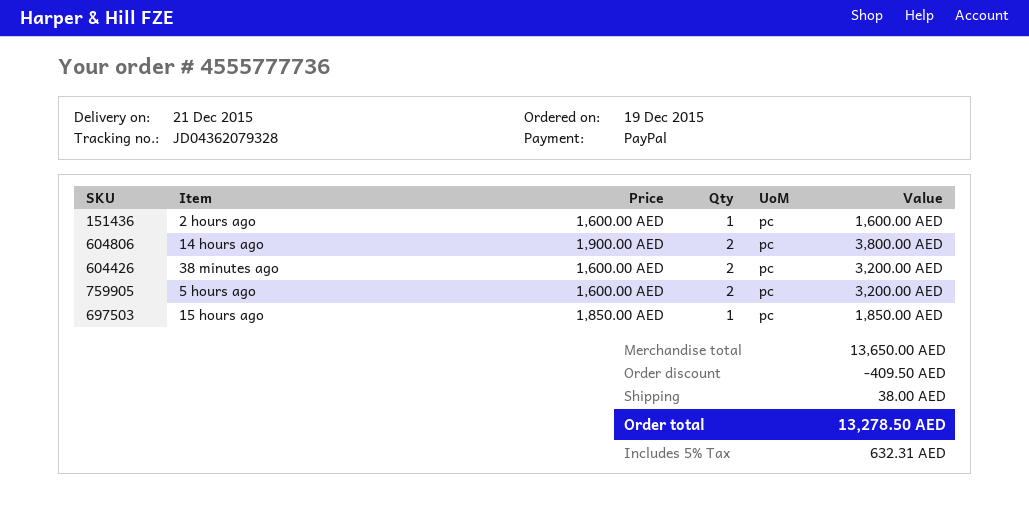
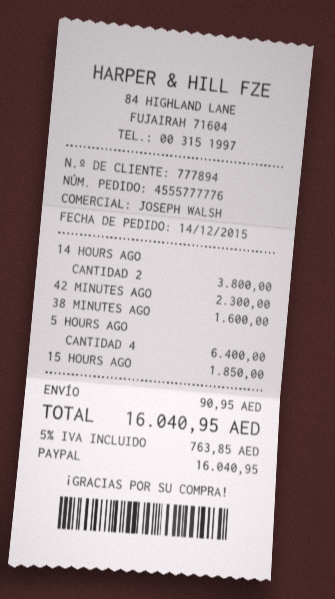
order number: 4555777736 -> 4555777776
order date: 2015-12-19 -> 2015-12-14
2 hours ago: 1 for 1600.00 -> none
38 minutes ago: 2 for 3200.00 -> 1 for 1600.00
5 hours ago: 2 for 3200.00 -> 4 for 6400.00
42 MINUTES AGO: none -> 1 for 2300.00
discount: 409.50 -> none
shipping: 38.00 -> 90.95
tax: 5% = 632.31 -> 5% = 763.85
total: 13278.50 -> 16040.95

